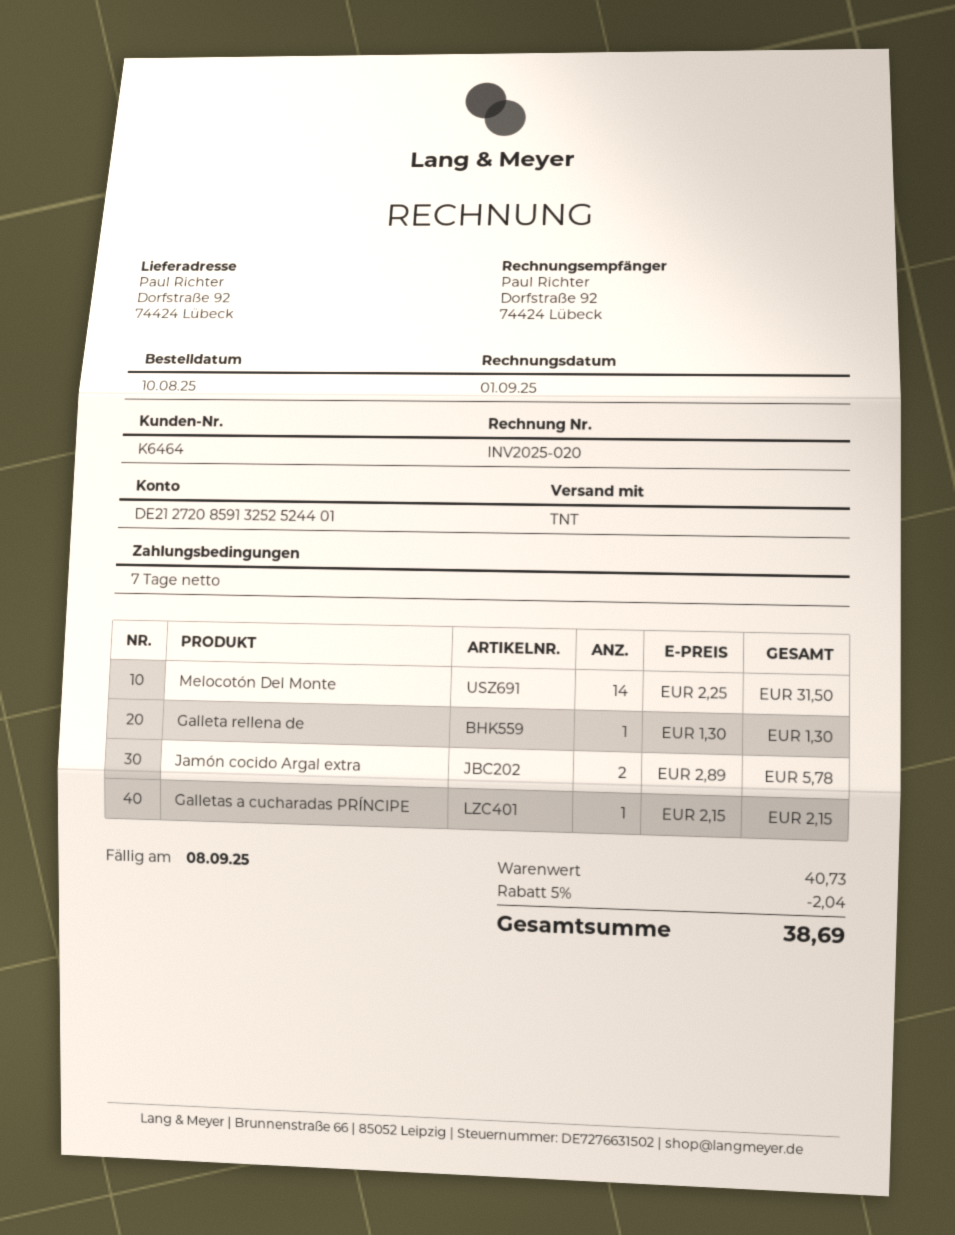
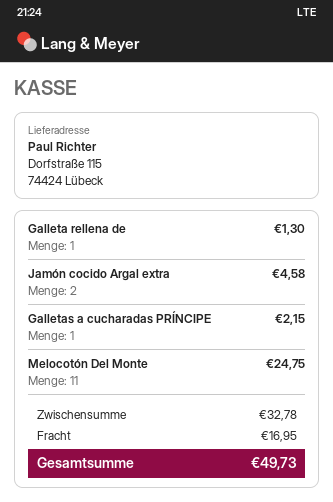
ship to: Dorfstraße 92, 74424 Lübeck -> Dorfstraße 115, 74424 Lübeck
Melocotón Del Monte: 14 for 31.50 -> 11 for 24.75
Jamón cocido Argal extra: 2 for 5.78 -> 2 for 4.58
subtotal: 40.73 -> 32.78
discount: 5% = 2.04 -> none
shipping: none -> 16.95
total: 38.69 -> 49.73

